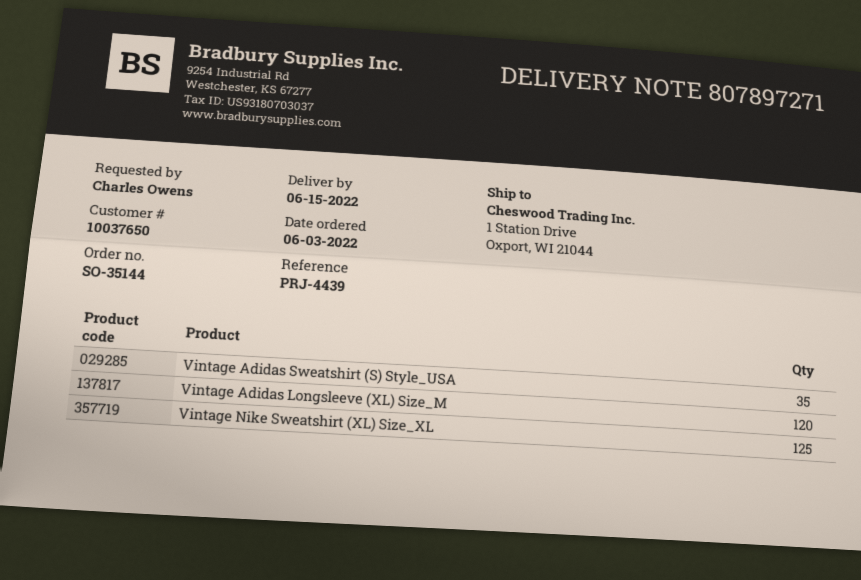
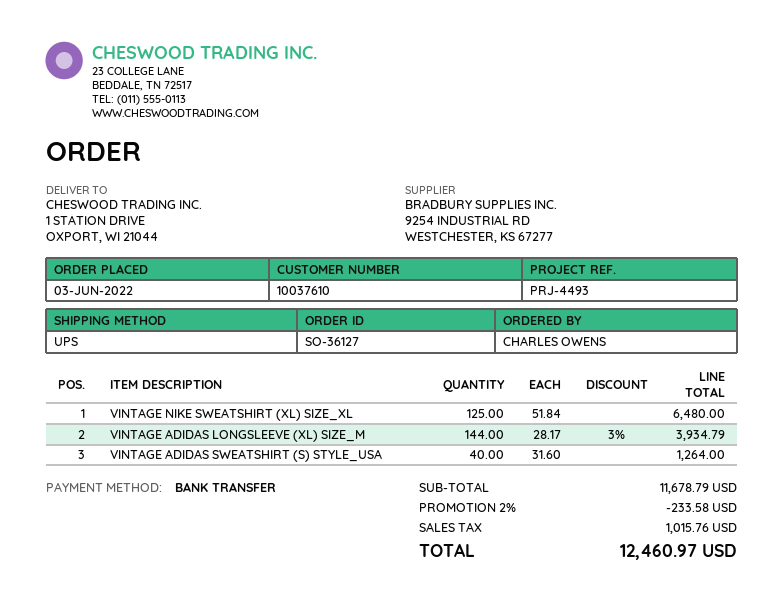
order number: SO-35144 -> SO-36127
customer number: 10037650 -> 10037610
reference: PRJ-4439 -> PRJ-4493
Vintage Adidas Sweatshirt (S) Style_USA: 35 -> 40
Vintage Adidas Longsleeve (XL) Size_M: 120 -> 144

